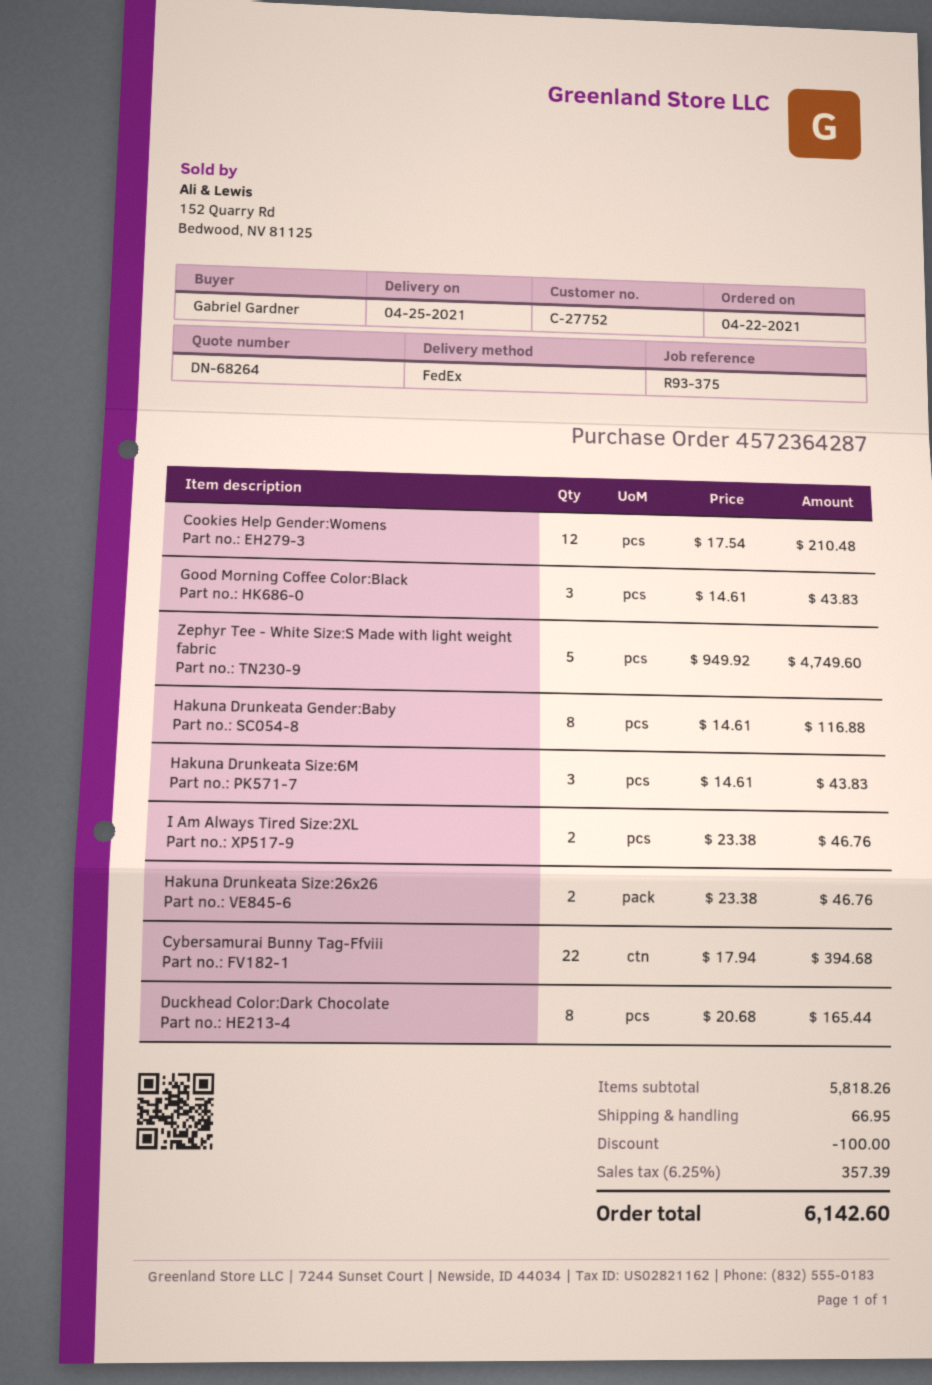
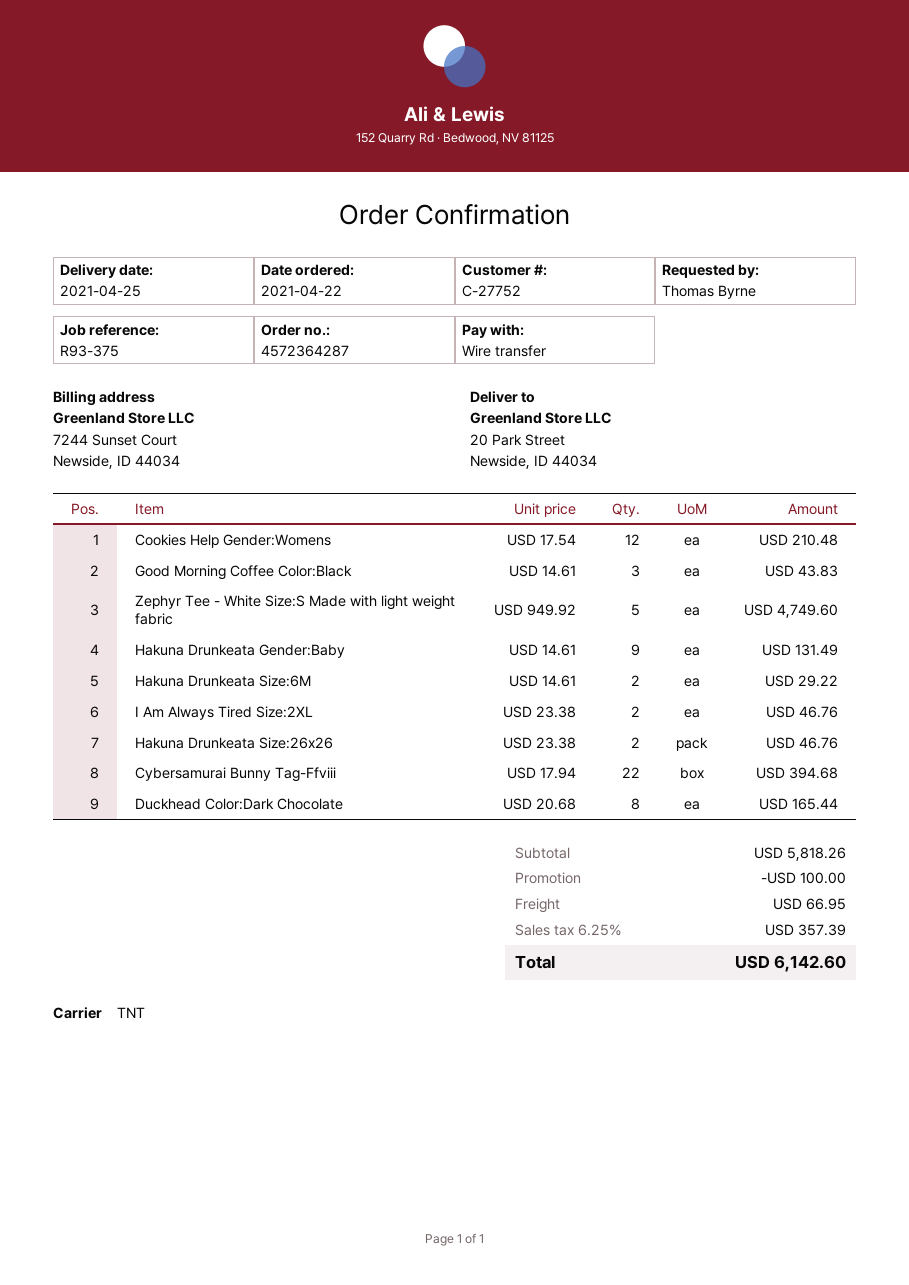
ordered by: Gabriel Gardner -> Thomas Byrne
shipping method: FedEx -> TNT
Hakuna Drunkeata Gender:Baby: 8 x 14.61 = 116.88 -> 9 x 14.61 = 131.49
Hakuna Drunkeata Size:6M: 3 x 14.61 = 43.83 -> 2 x 14.61 = 29.22

